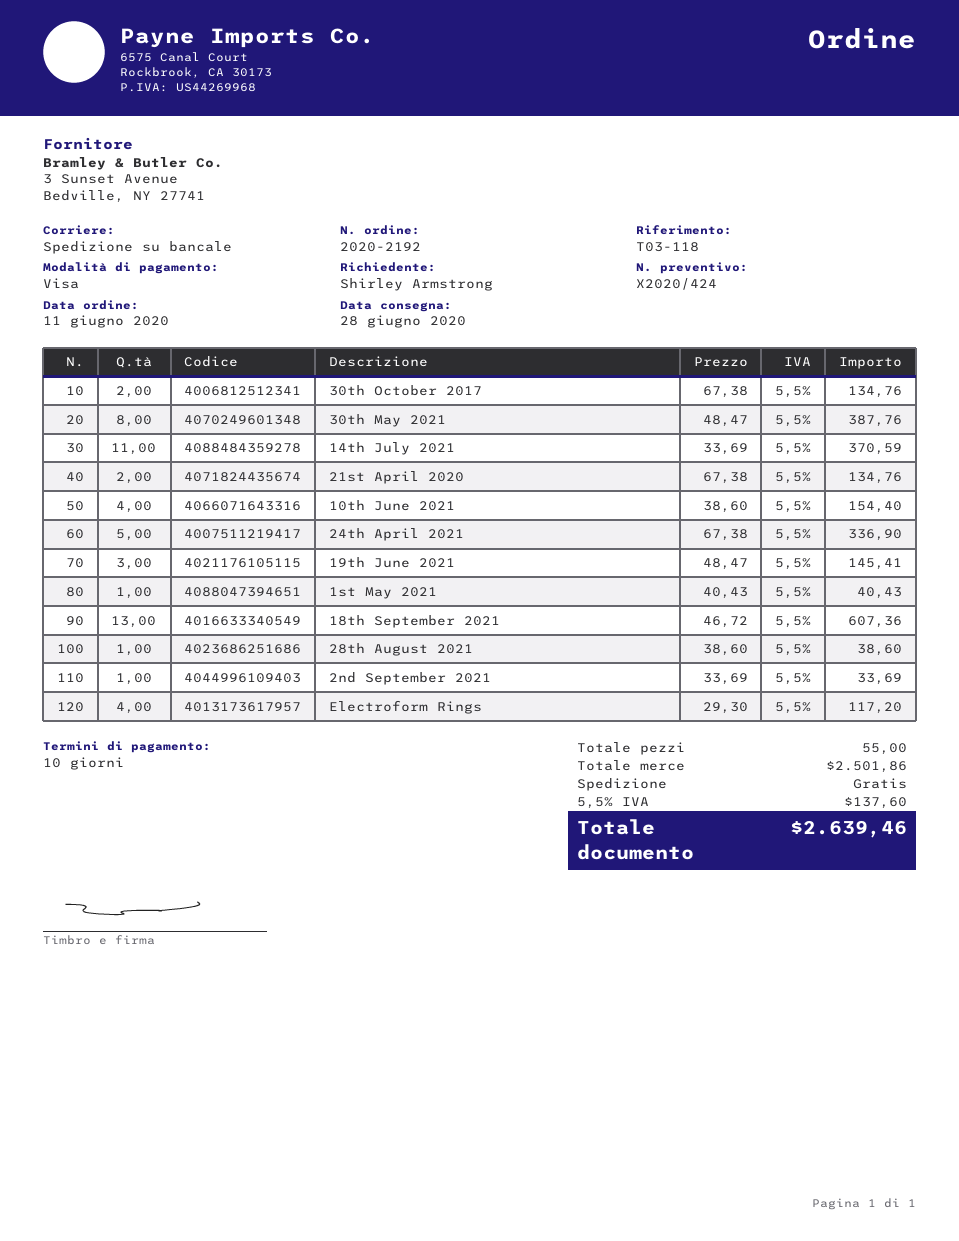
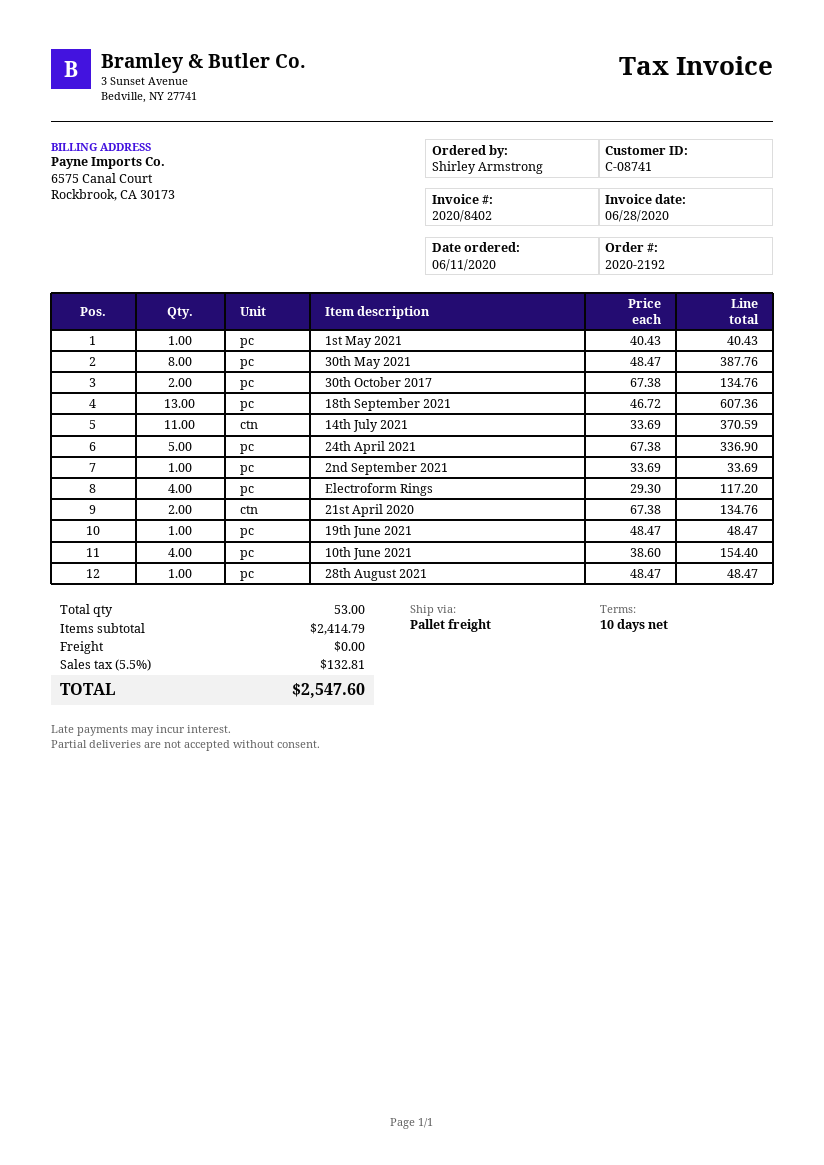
19th June 2021: 3 x 48.47 = 145.41 -> 1 x 48.47 = 48.47
28th August 2021: 1 x 38.60 = 38.60 -> 1 x 48.47 = 48.47
total quantity: 55 -> 53
subtotal: 2501.86 -> 2414.79
tax: 5.5% = 137.60 -> 5.5% = 132.81
total: 2639.46 -> 2547.60

